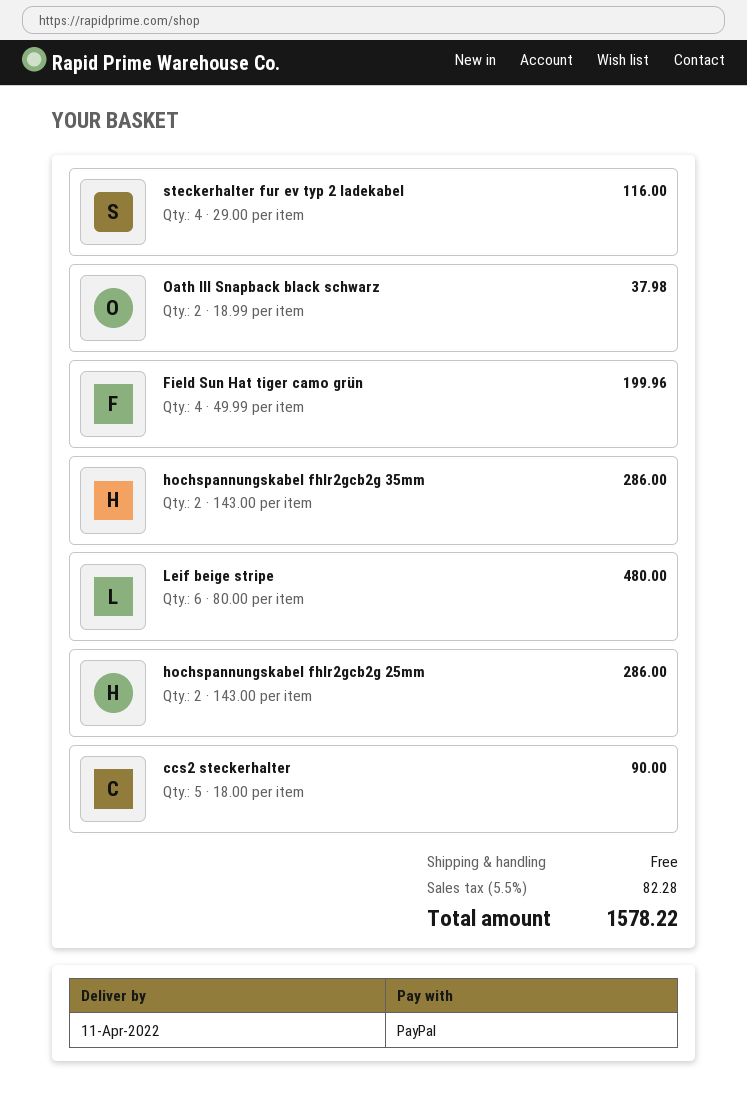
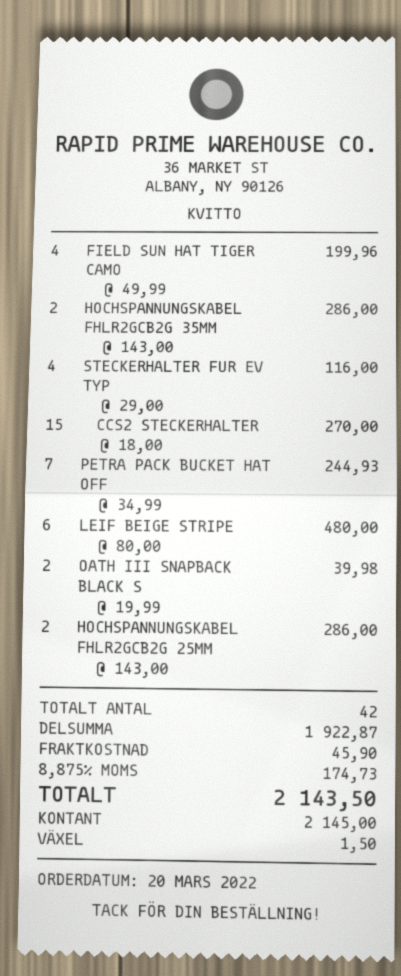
payment method: PayPal -> cash
Oath III Snapback black schwarz: 2 x 18.99 = 37.98 -> 2 x 19.99 = 39.98
ccs2 steckerhalter: 5 x 18.00 = 90.00 -> 15 x 18.00 = 270.00
PETRA PACK BUCKET HAT OFF: none -> 7 x 34.99 = 244.93
shipping: 0.00 -> 45.90
tax: 5.5% = 82.28 -> 8.875% = 174.73
total: 1578.22 -> 2143.50

